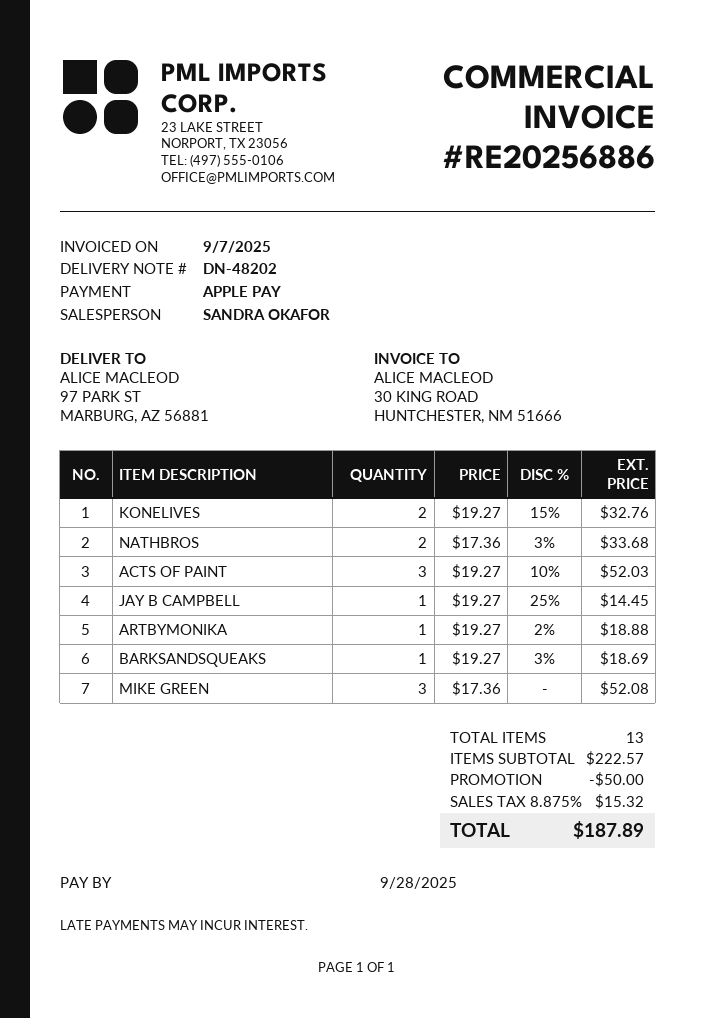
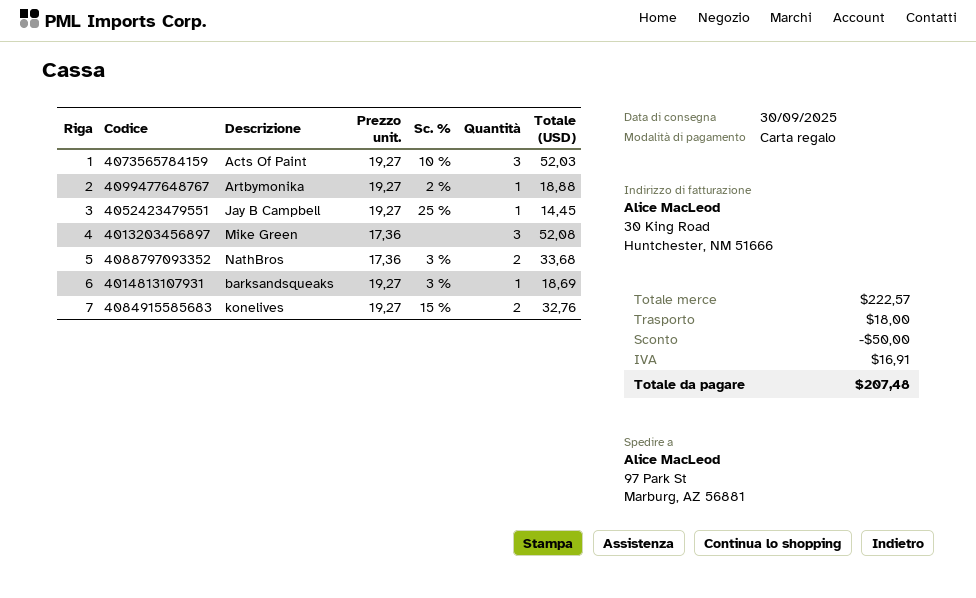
payment method: Apple Pay -> gift card
shipping: none -> 18.00
tax: 15.32 -> 16.91
total: 187.89 -> 207.48

